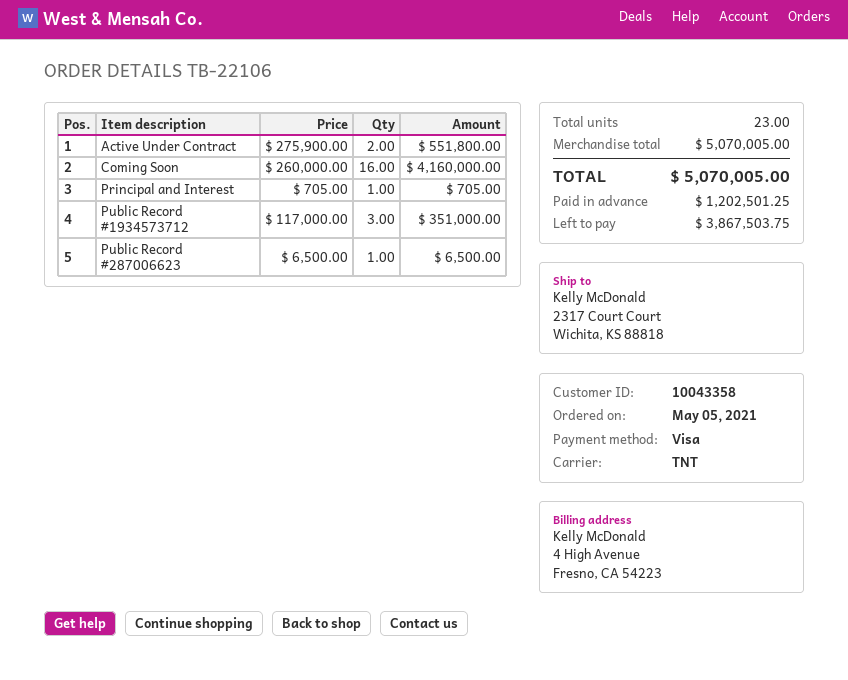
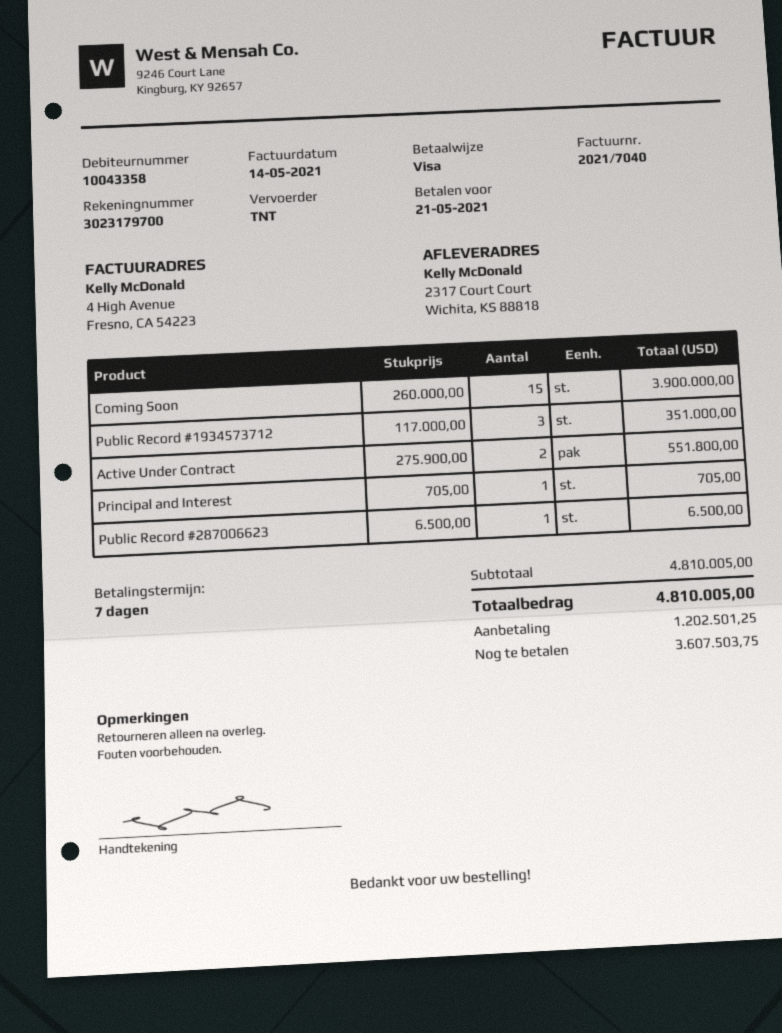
Coming Soon: 16 x 260000.00 = 4160000.00 -> 15 x 260000.00 = 3900000.00
subtotal: 5070005.00 -> 4810005.00
total: 5070005.00 -> 4810005.00
balance: 3867503.75 -> 3607503.75

